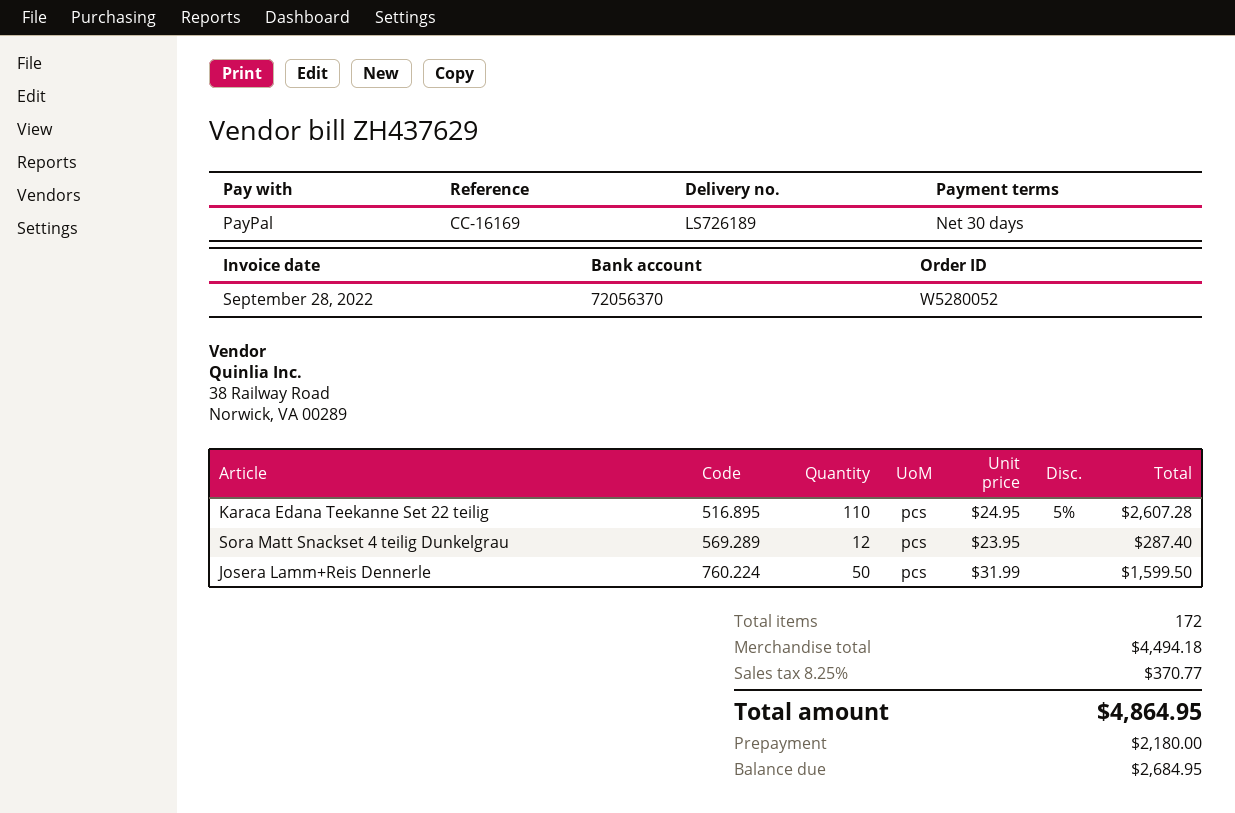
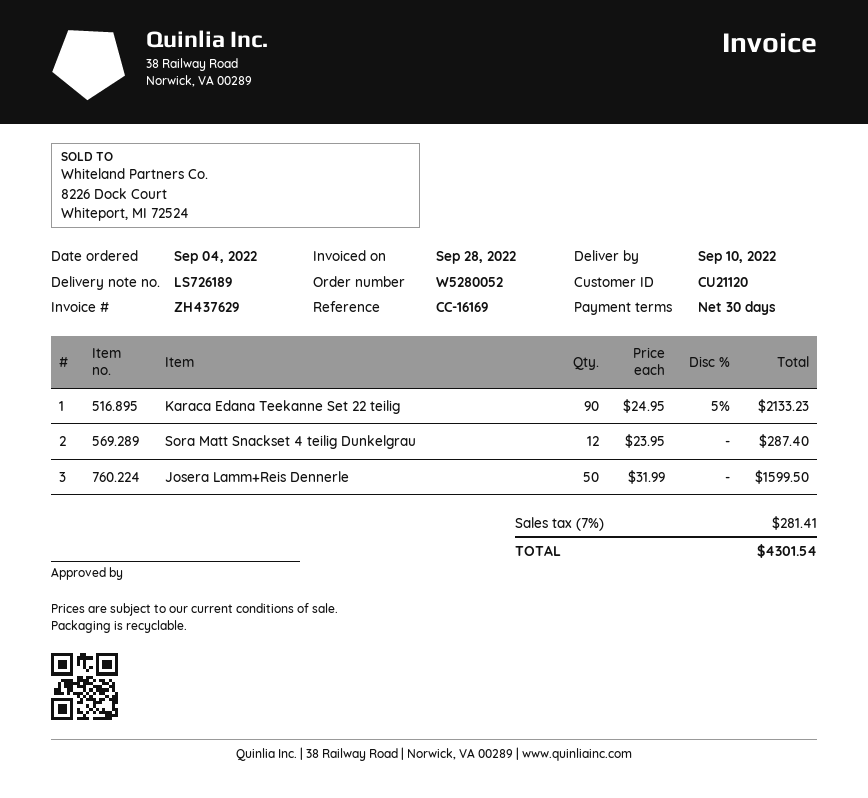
Karaca Edana Teekanne Set 22 teilig: 110 x 24.95 - 5% = 2607.28 -> 90 x 24.95 - 5% = 2133.23
tax: 8.25% = 370.77 -> 7% = 281.41
total: 4864.95 -> 4301.54

